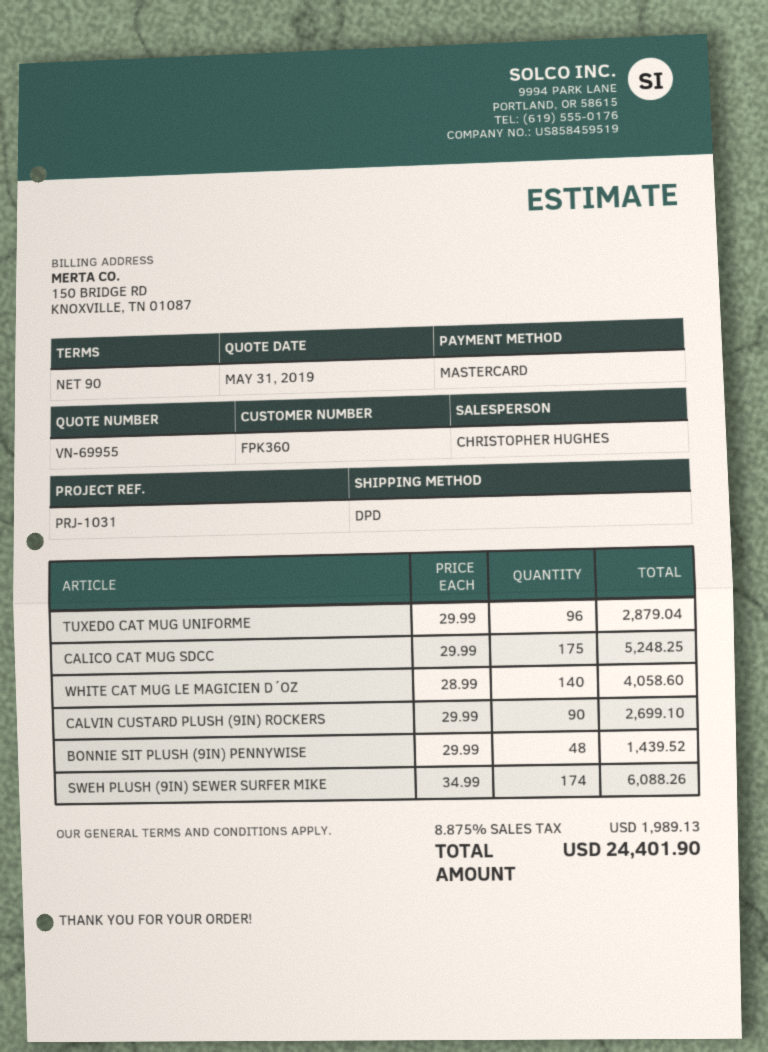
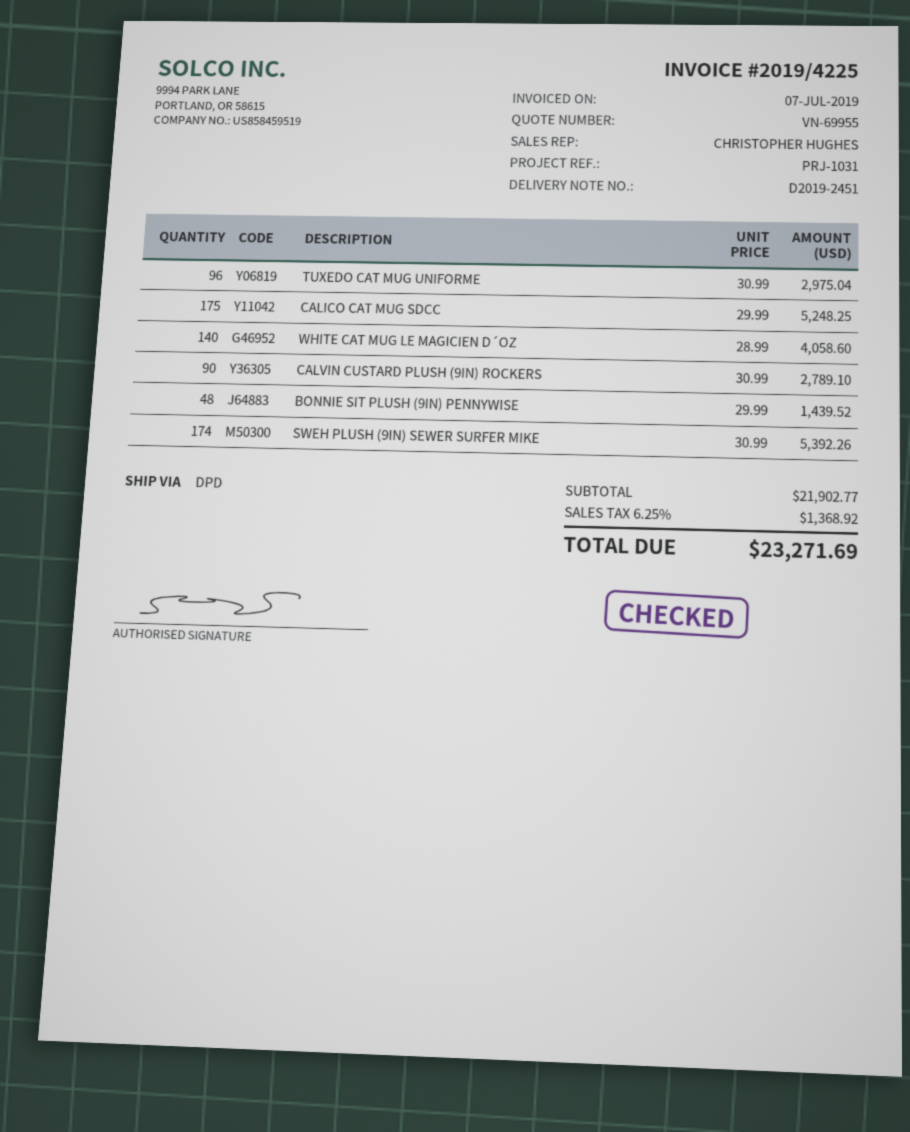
TUXEDO CAT MUG UNIFORME: 96 x 29.99 = 2879.04 -> 96 x 30.99 = 2975.04
CALVIN CUSTARD PLUSH (9IN) ROCKERS: 90 x 29.99 = 2699.10 -> 90 x 30.99 = 2789.10
SWEH PLUSH (9IN) SEWER SURFER MIKE: 174 x 34.99 = 6088.26 -> 174 x 30.99 = 5392.26
tax: 8.875% = 1989.13 -> 6.25% = 1368.92
total: 24401.90 -> 23271.69

